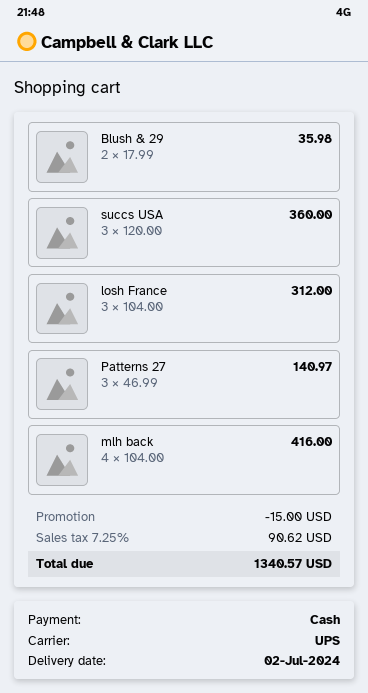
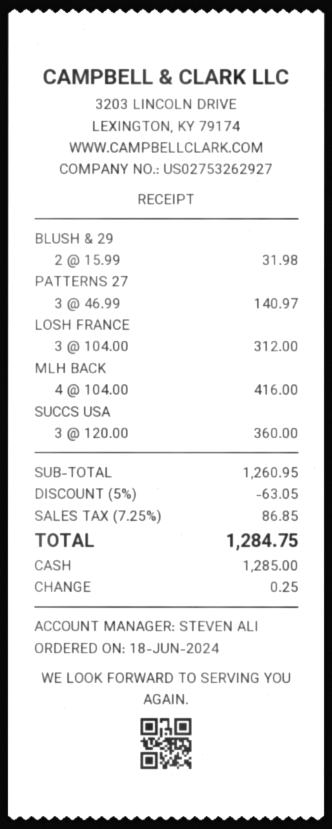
Blush & 29: 2 x 17.99 = 35.98 -> 2 x 15.99 = 31.98
discount: 15.00 -> 63.05
tax: 7.25% = 90.62 -> 7.25% = 86.85
total: 1340.57 -> 1284.75

